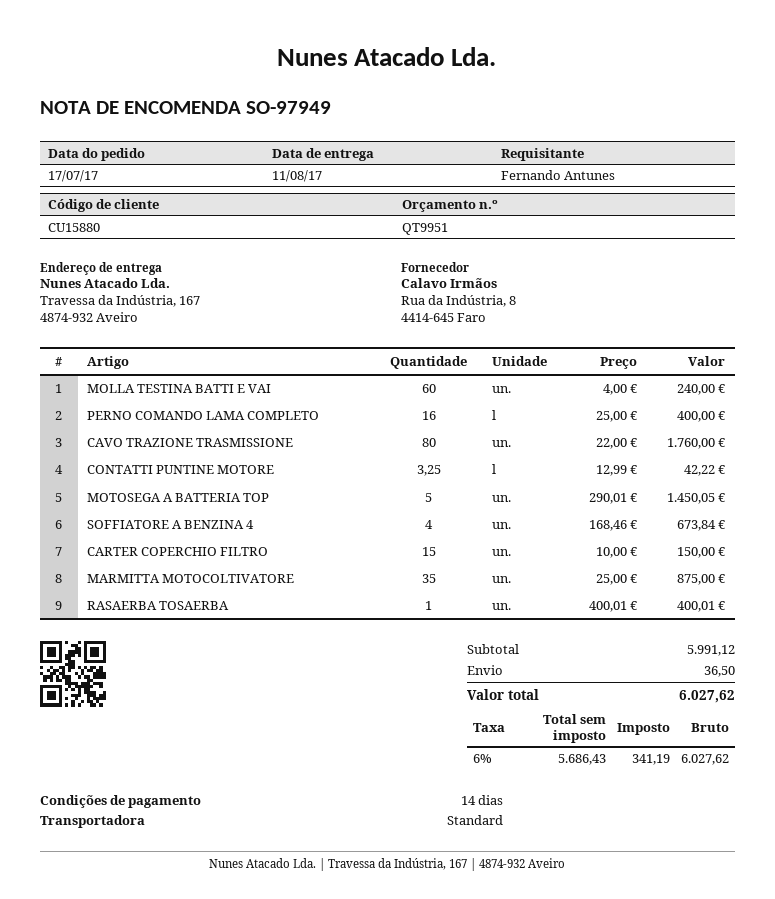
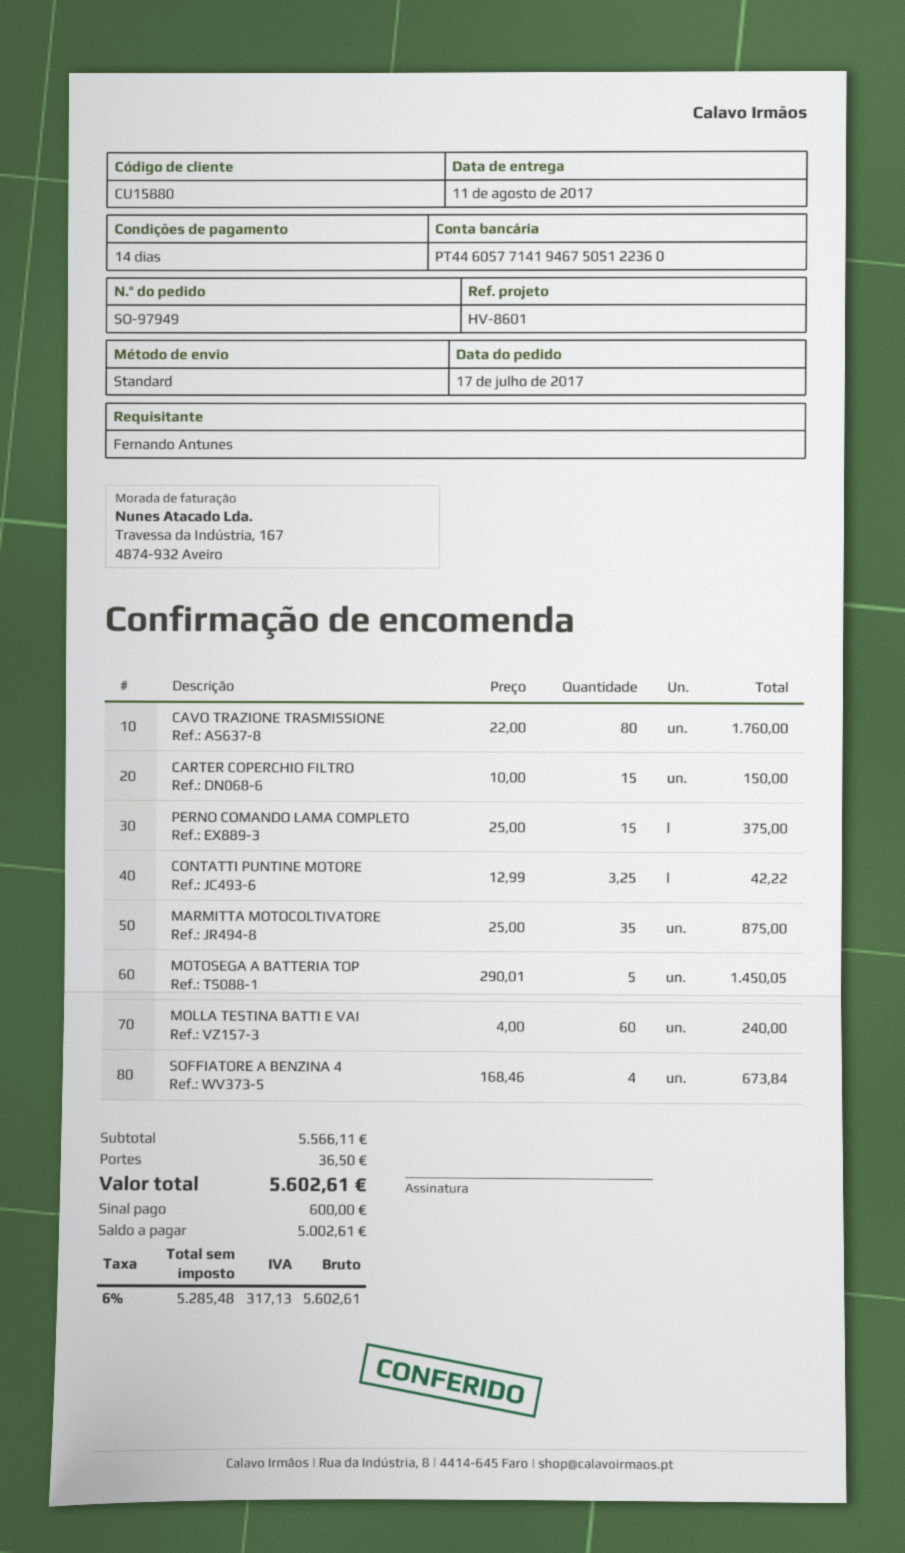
PERNO COMANDO LAMA COMPLETO: 16 x 25.00 = 400.00 -> 15 x 25.00 = 375.00
RASAERBA TOSAERBA: 1 x 400.01 = 400.01 -> none
subtotal: 5991.12 -> 5566.11
net: 5686.43 -> 5285.48
tax: 6% = 341.19 -> 6% = 317.13
total: 6027.62 -> 5602.61

